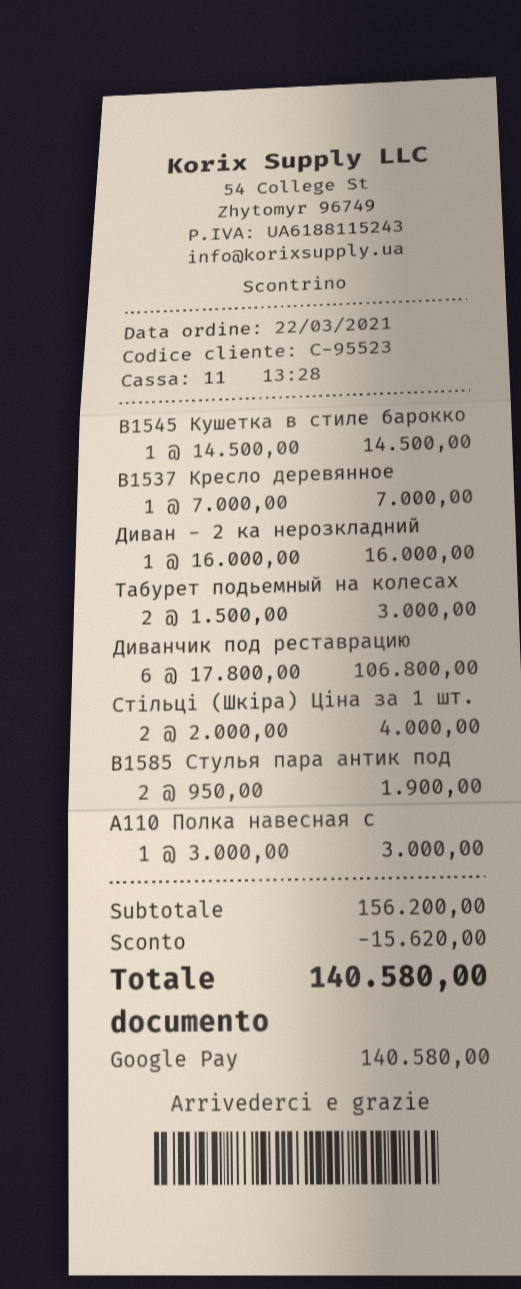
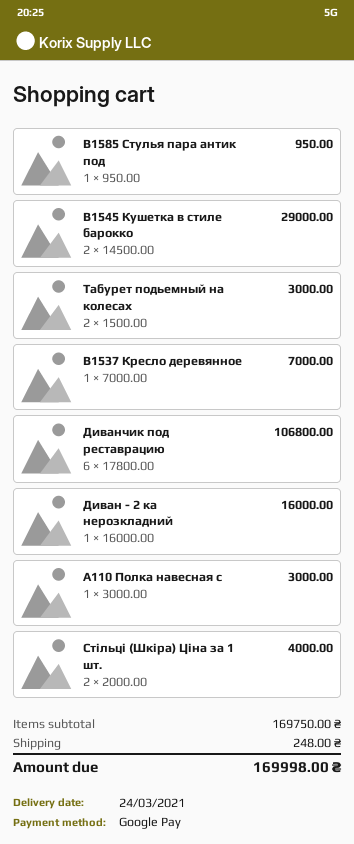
В1545 Кушетка в стиле барокко: 1 x 14500.00 = 14500.00 -> 2 x 14500.00 = 29000.00
В1585 Стулья пара антик под: 2 x 950.00 = 1900.00 -> 1 x 950.00 = 950.00
subtotal: 156200.00 -> 169750.00
discount: 15620.00 -> none
shipping: none -> 248.00
total: 140580.00 -> 169998.00

